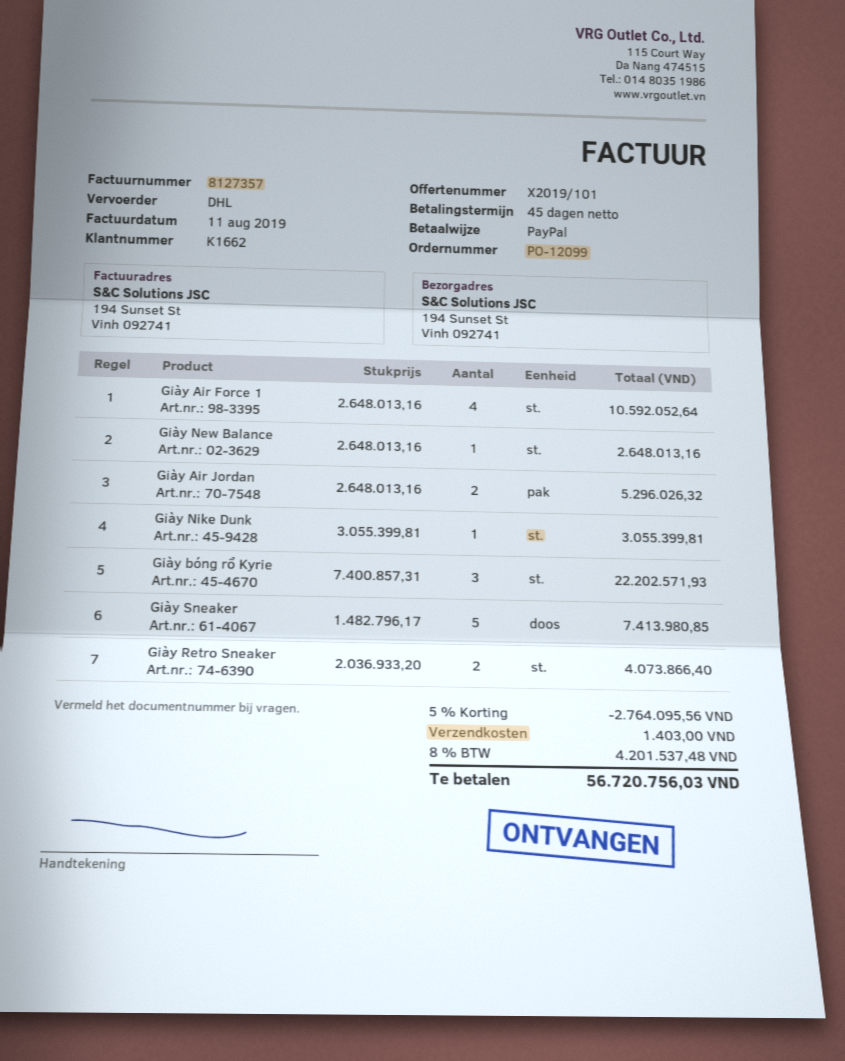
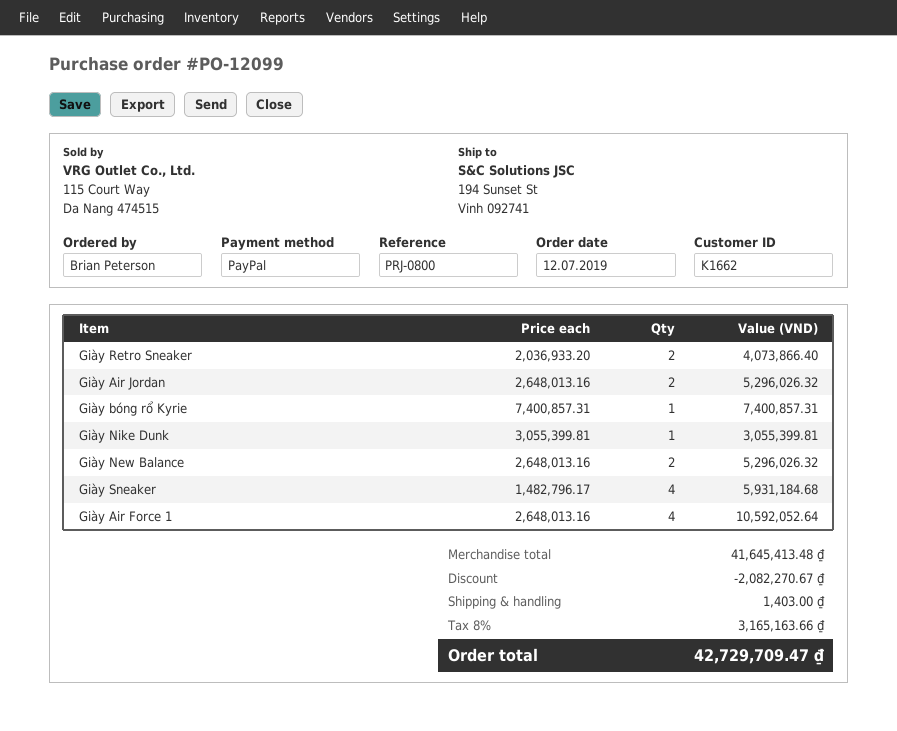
Giày New Balance: 1 x 2648013.16 = 2648013.16 -> 2 x 2648013.16 = 5296026.32
Giày bóng rổ Kyrie: 3 x 7400857.31 = 22202571.93 -> 1 x 7400857.31 = 7400857.31
Giày Sneaker: 5 x 1482796.17 = 7413980.85 -> 4 x 1482796.17 = 5931184.68
discount: 2764095.56 -> 2082270.67
tax: 8% = 4201537.48 -> 8% = 3165163.66
total: 56720756.03 -> 42729709.47

